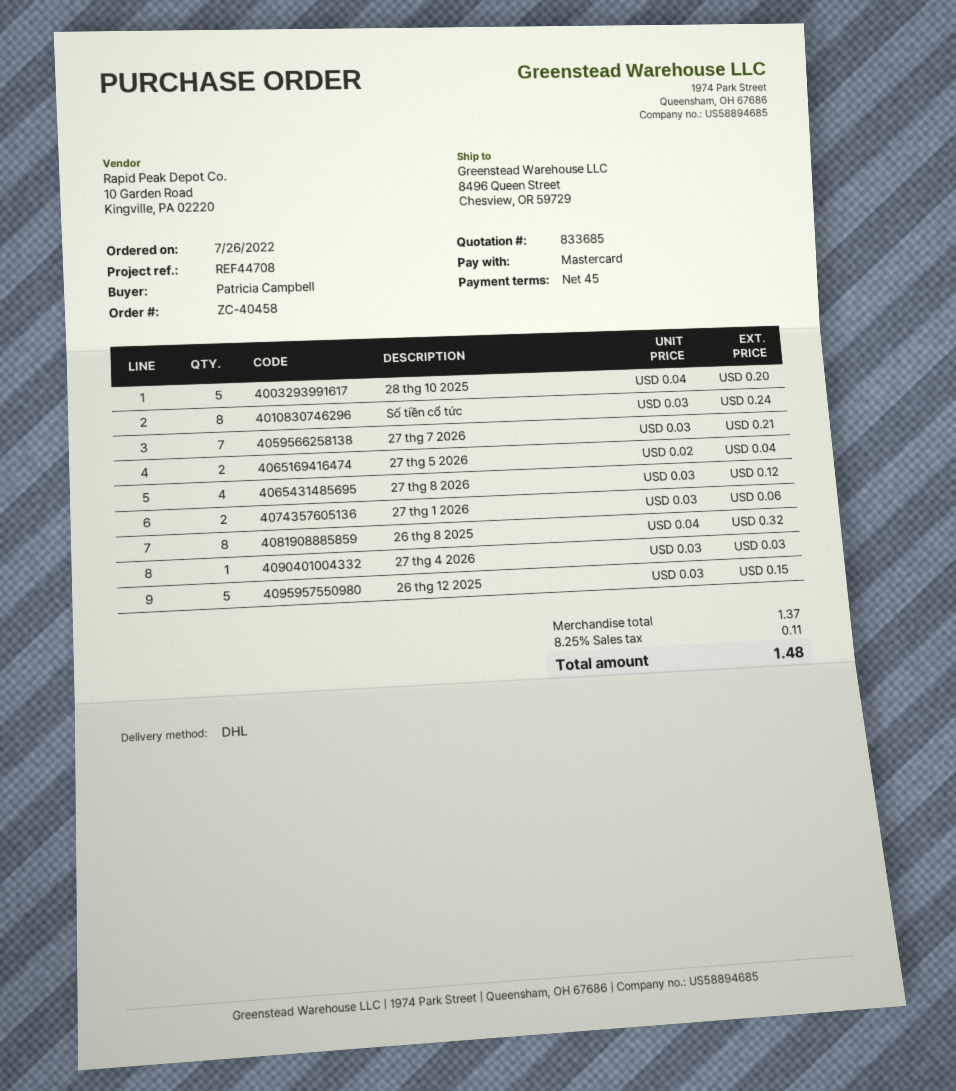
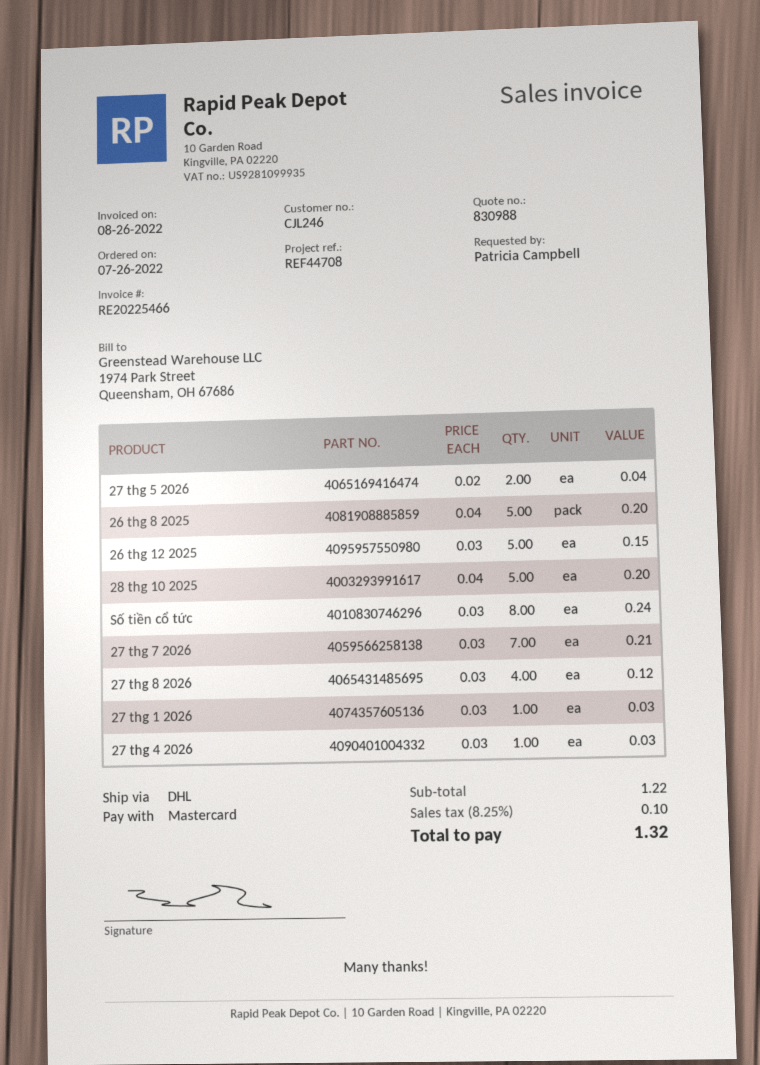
quote number: 833685 -> 830988
27 thg 1 2026: 2 x 0.03 = 0.06 -> 1 x 0.03 = 0.03
26 thg 8 2025: 8 x 0.04 = 0.32 -> 5 x 0.04 = 0.20
subtotal: 1.37 -> 1.22
tax: 8.25% = 0.11 -> 8.25% = 0.10
total: 1.48 -> 1.32

